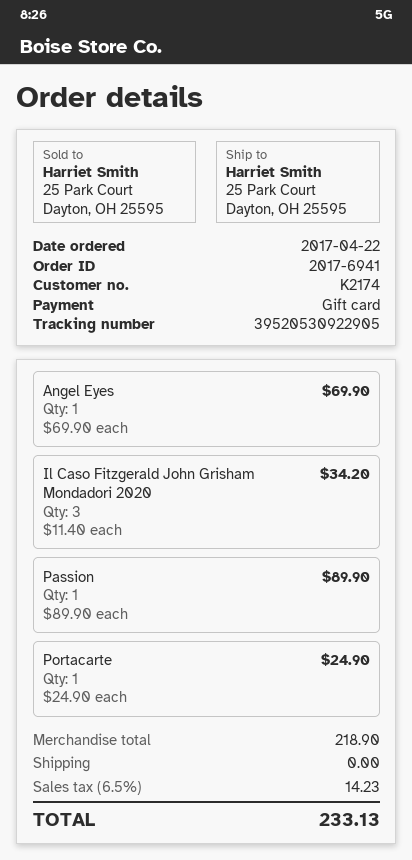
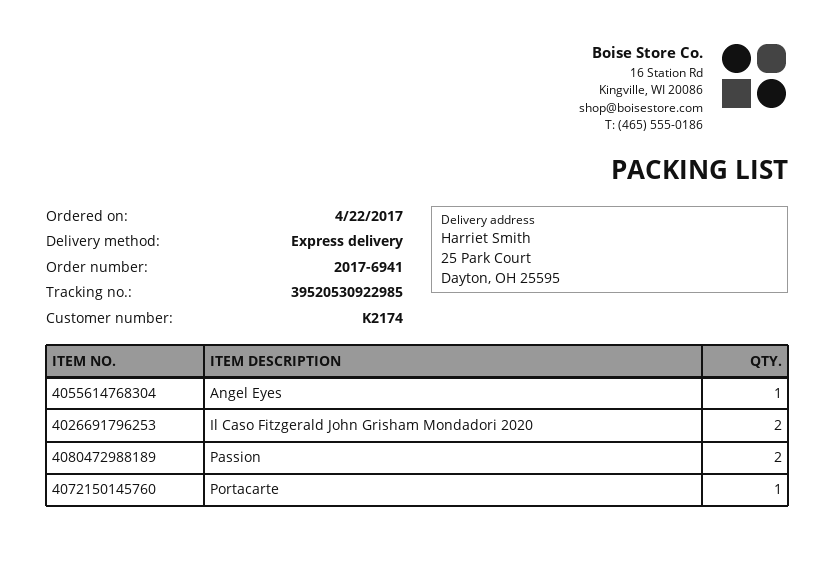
tracking number: 39520530922905 -> 39520530922985
Il Caso Fitzgerald John Grisham Mondadori 2020: 3 -> 2
Passion: 1 -> 2

